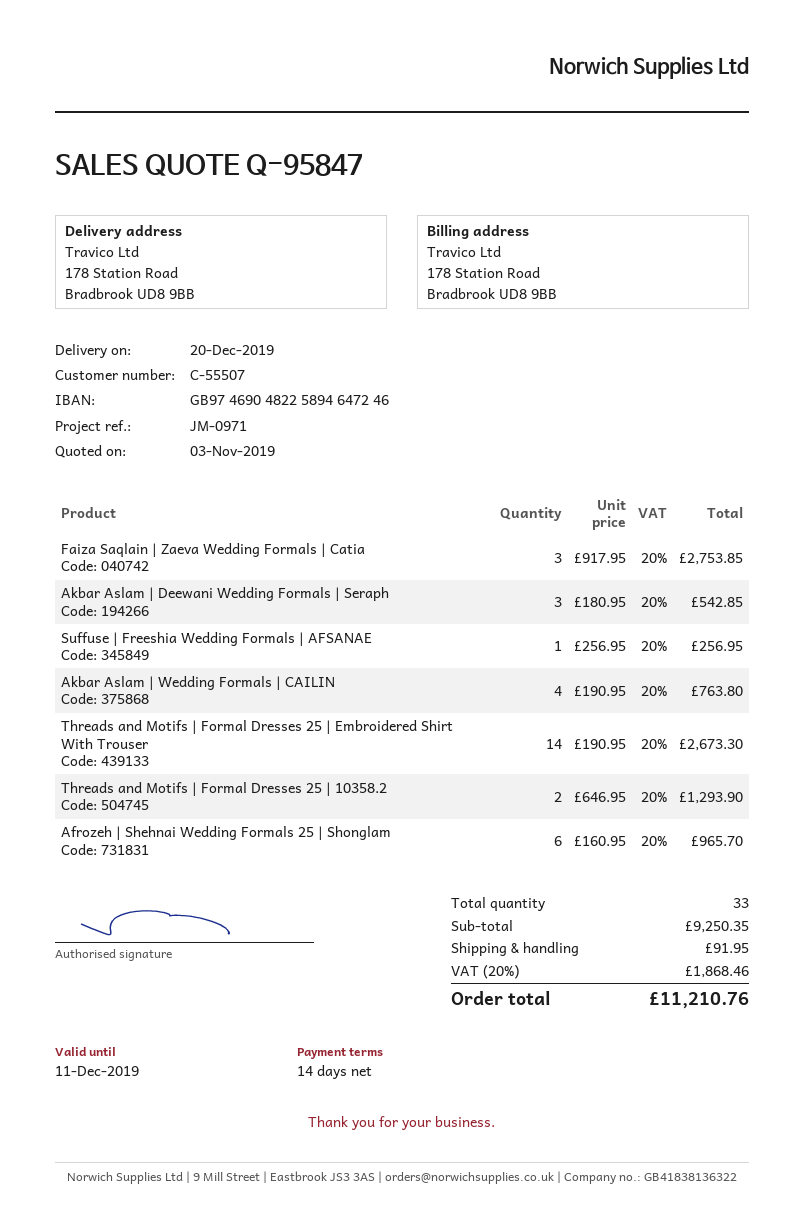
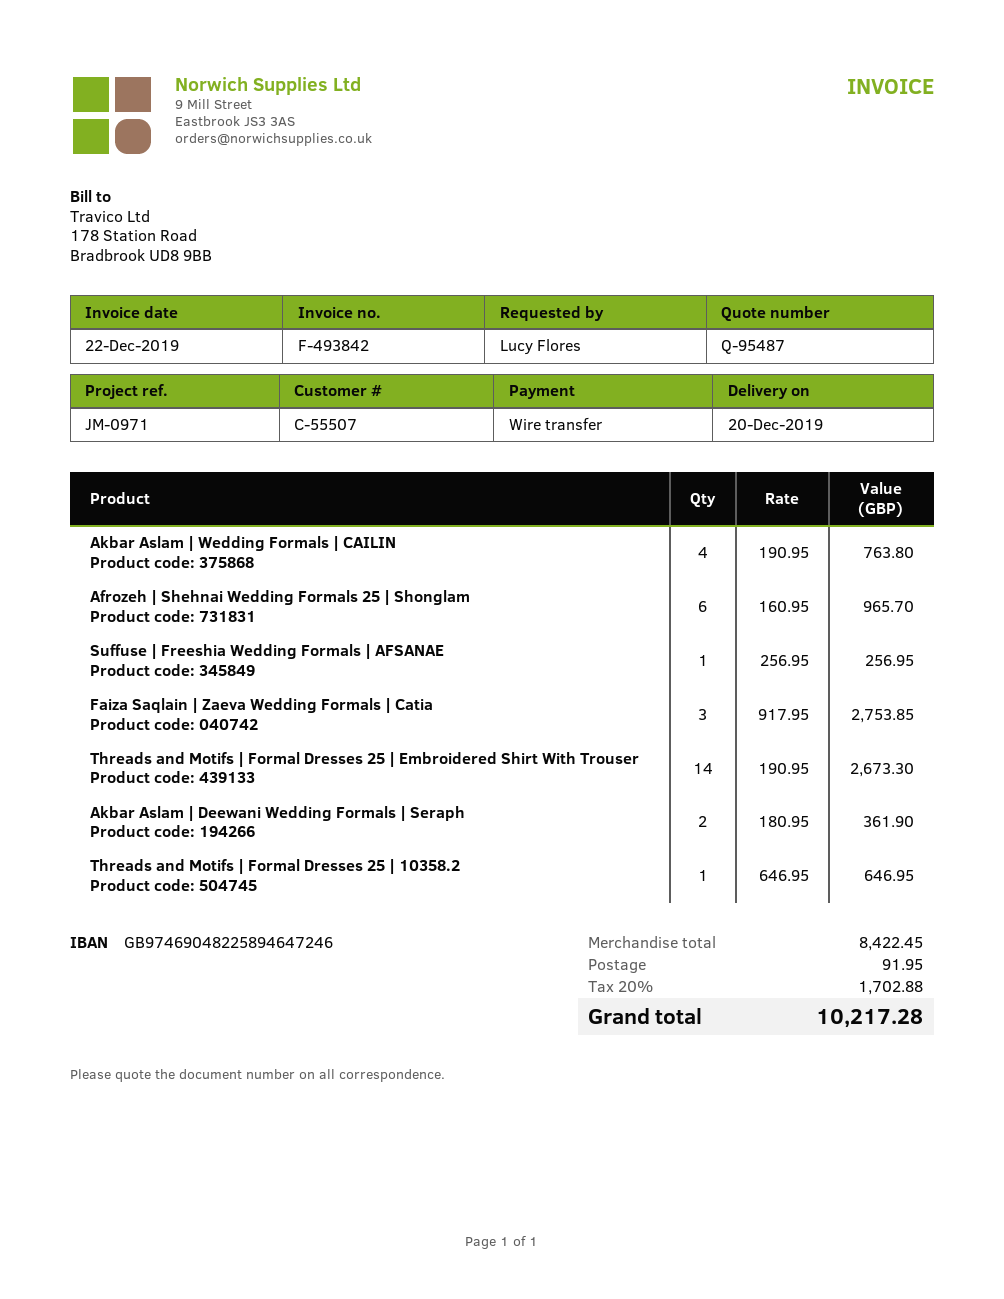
quote number: Q-95847 -> Q-95487
Akbar Aslam | Deewani Wedding Formals | Seraph: 3 x 180.95 = 542.85 -> 2 x 180.95 = 361.90
Threads and Motifs | Formal Dresses 25 | 10358.2: 2 x 646.95 = 1293.90 -> 1 x 646.95 = 646.95
subtotal: 9250.35 -> 8422.45
tax: 20% = 1868.46 -> 20% = 1702.88
total: 11210.76 -> 10217.28

